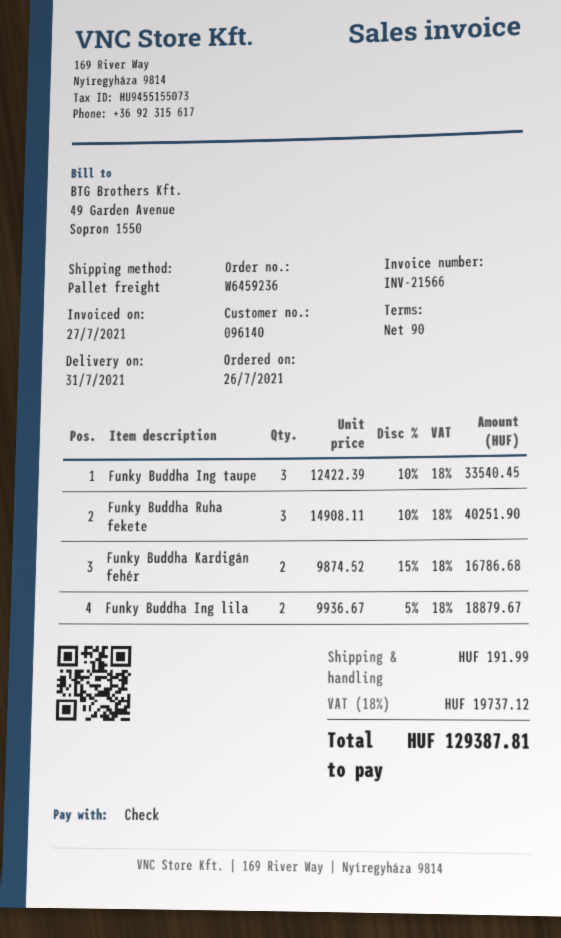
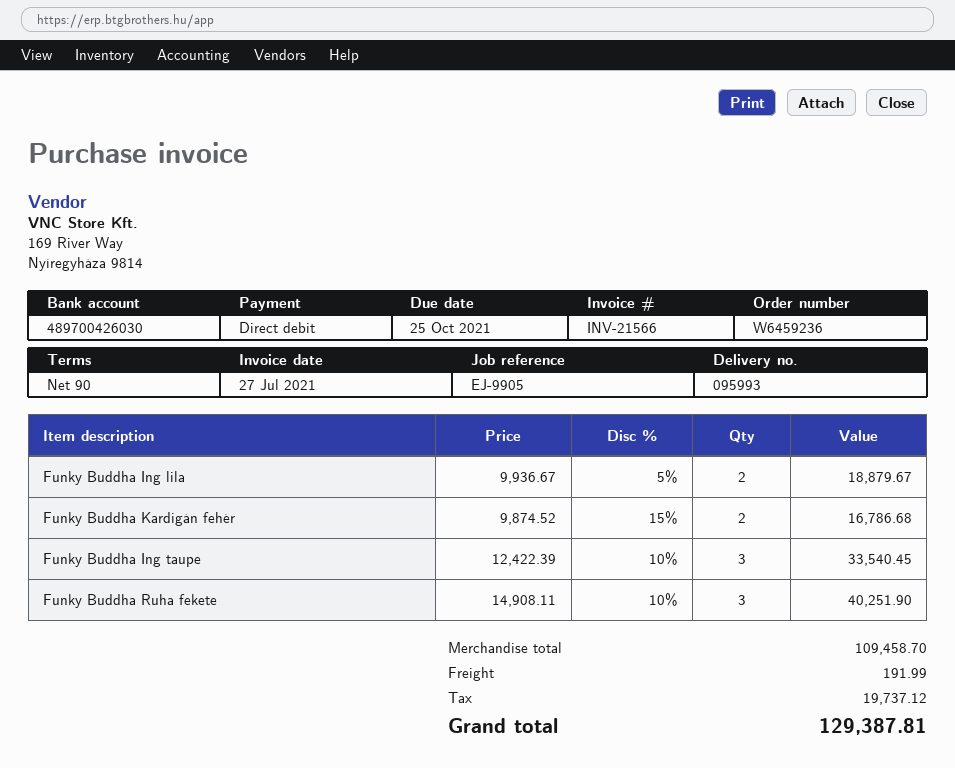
payment method: cheque -> direct debit

